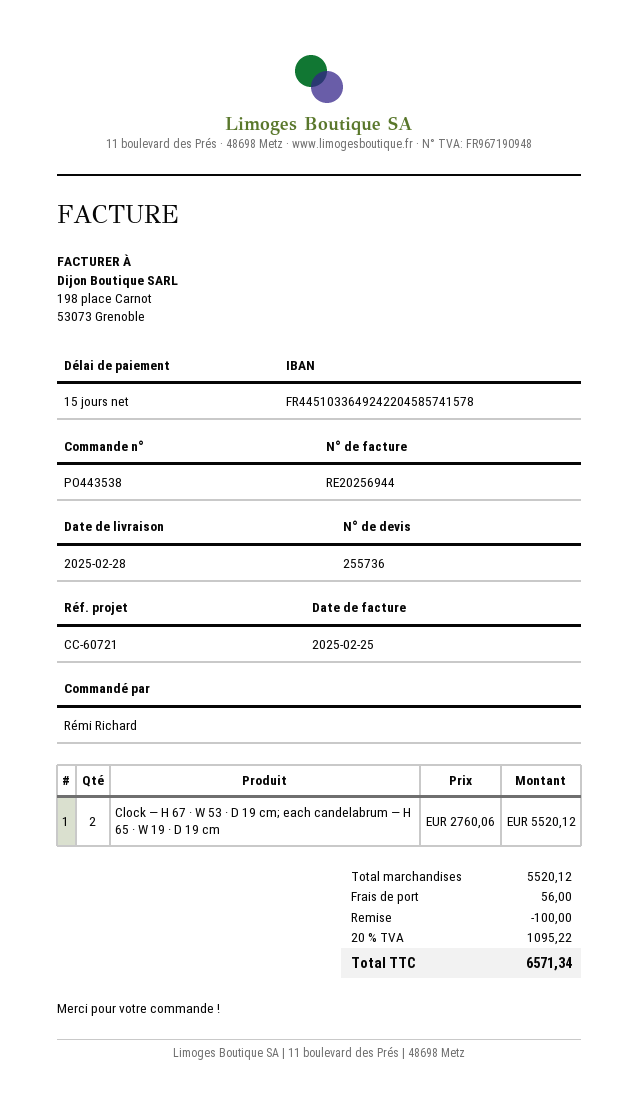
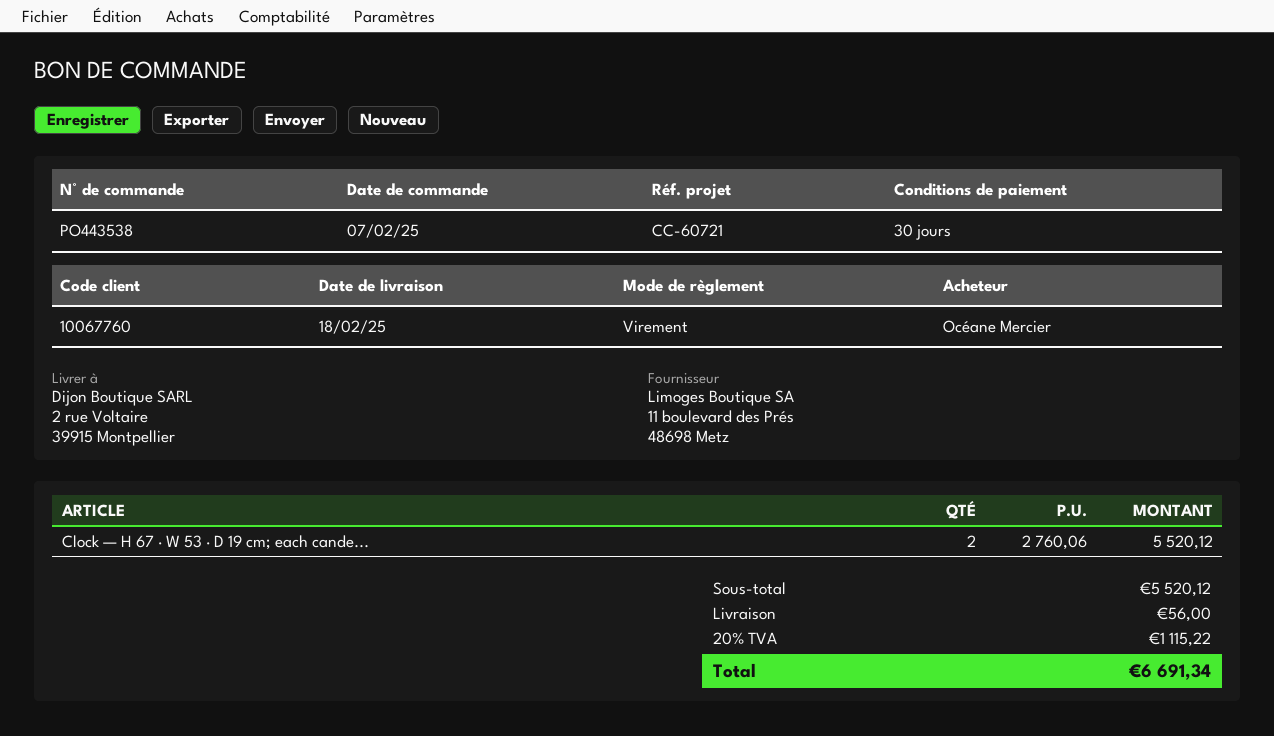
delivery date: 2025-02-28 -> 2025-02-18
payment terms: 15 days -> 30 days
ordered by: Rémi Richard -> Océane Mercier
discount: 100.00 -> none
tax: 20% = 1095.22 -> 20% = 1115.22
total: 6571.34 -> 6691.34

